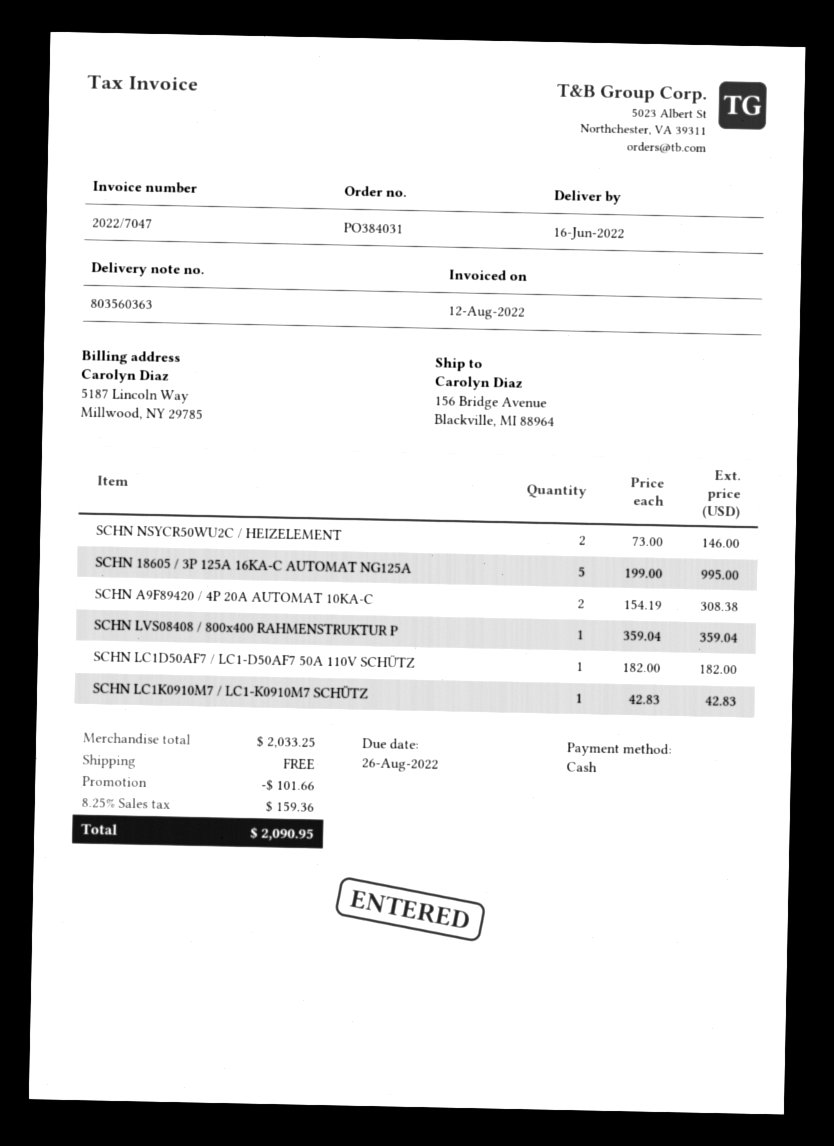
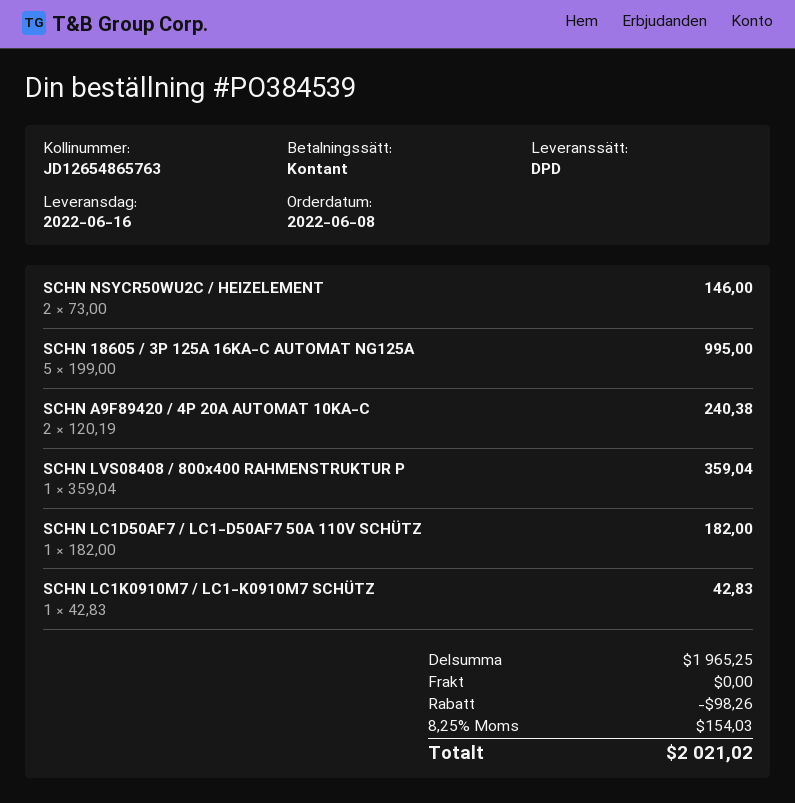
order number: PO384031 -> PO384539
SCHN A9F89420 / 4P 20A AUTOMAT 10KA-C: 2 x 154.19 = 308.38 -> 2 x 120.19 = 240.38
subtotal: 2033.25 -> 1965.25
discount: 101.66 -> 98.26
tax: 8.25% = 159.36 -> 8.25% = 154.03
total: 2090.95 -> 2021.02

